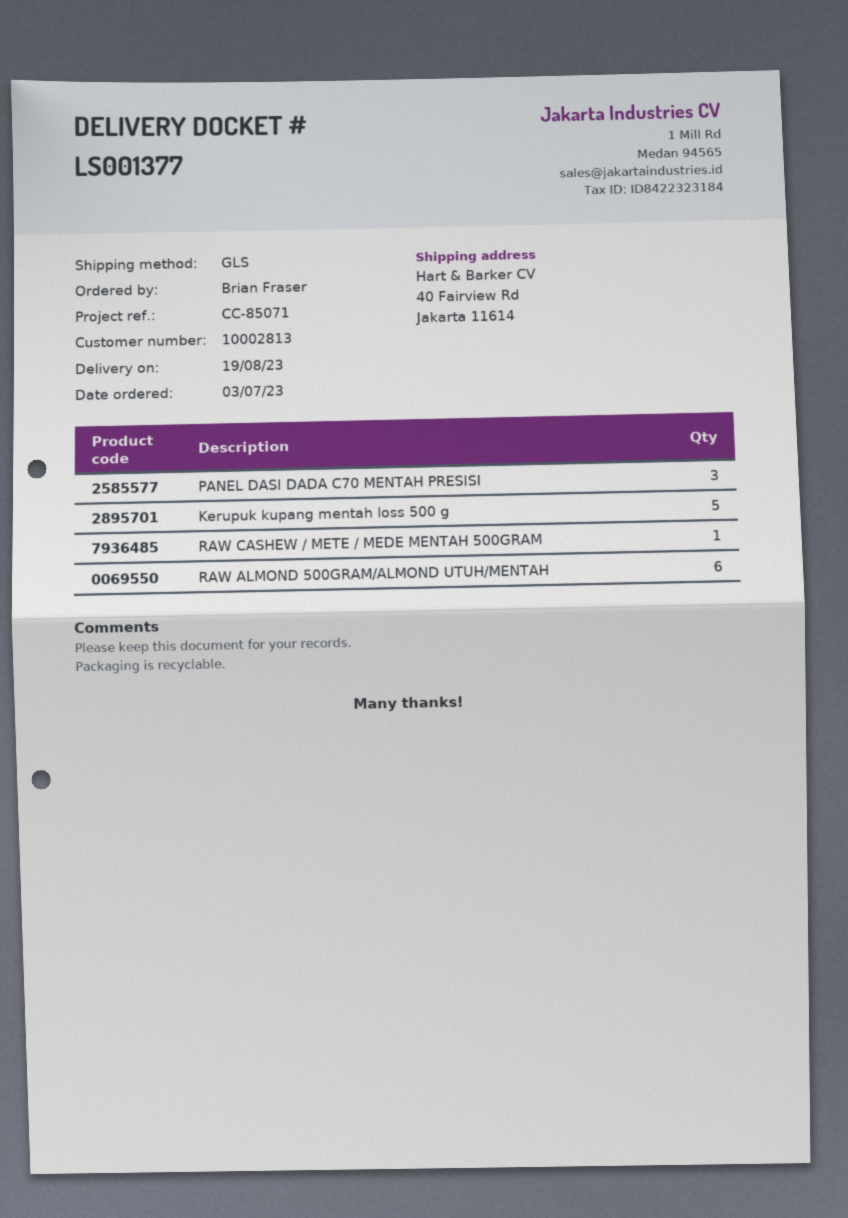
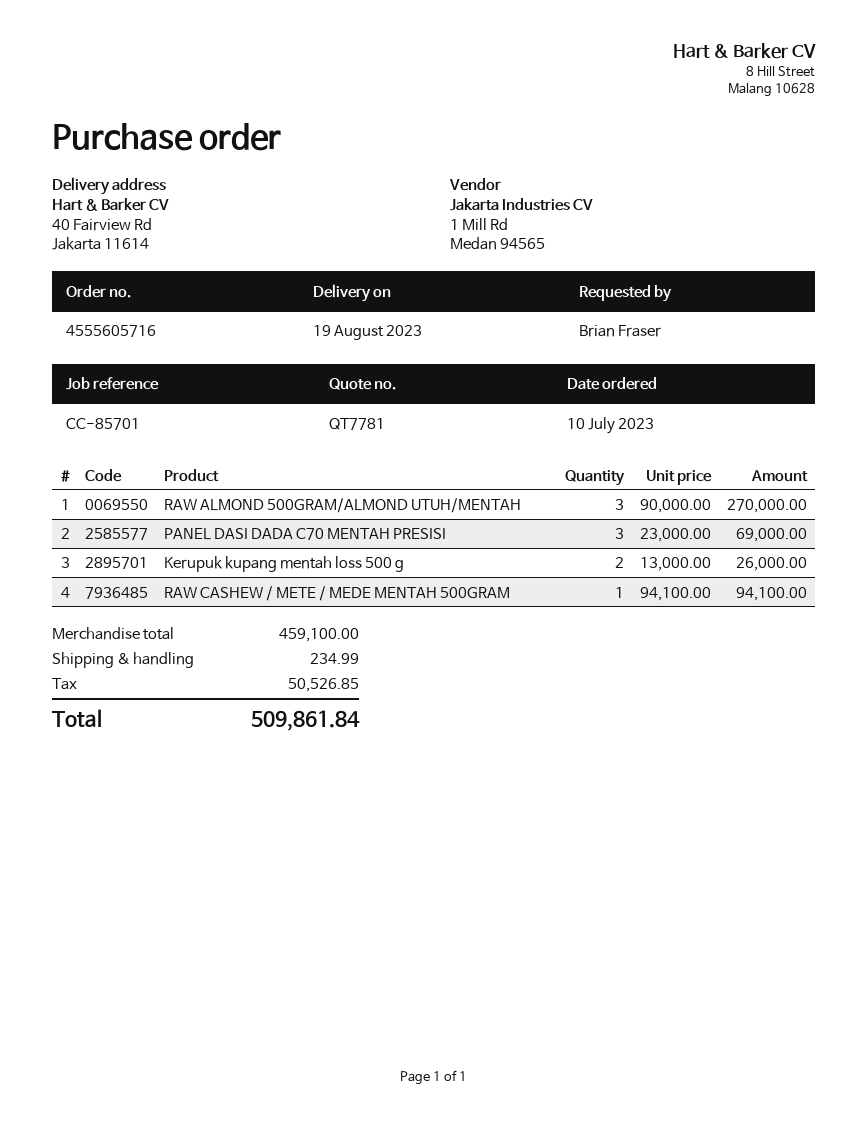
order date: 2023-07-03 -> 2023-07-10
reference: CC-85071 -> CC-85701
Kerupuk kupang mentah loss 500 g: 5 -> 2
RAW ALMOND 500GRAM/ALMOND UTUH/MENTAH: 6 -> 3

